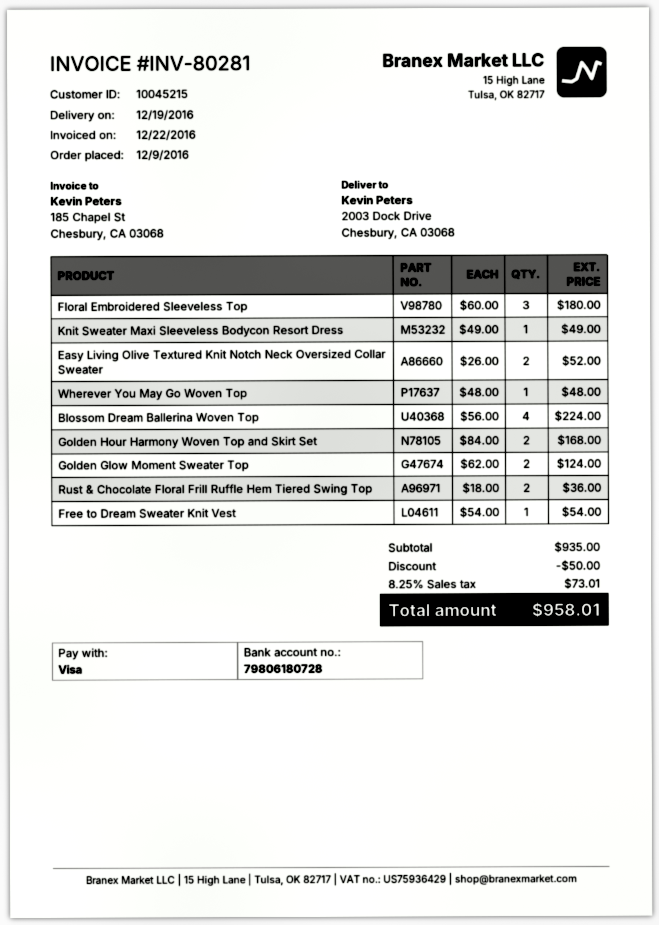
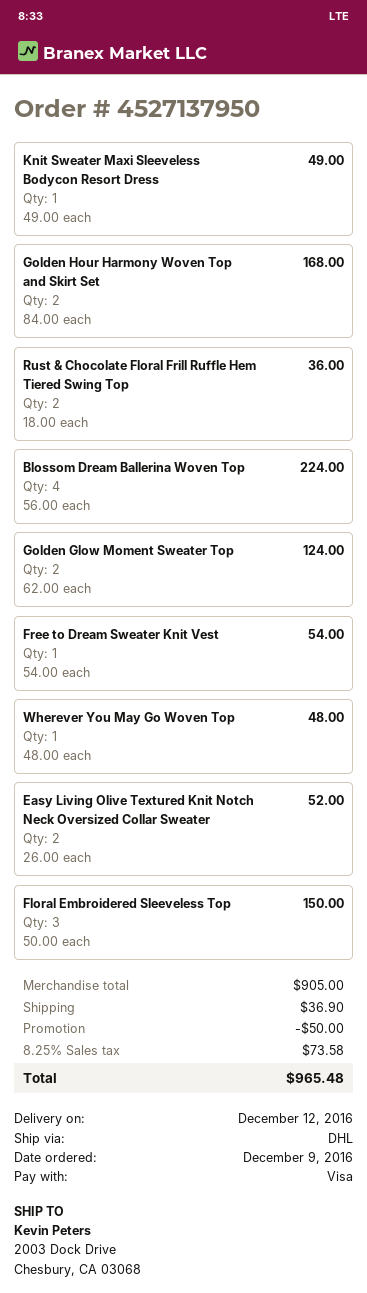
delivery date: 2016-12-19 -> 2016-12-12
Floral Embroidered Sleeveless Top: 3 x 60.00 = 180.00 -> 3 x 50.00 = 150.00
subtotal: 935.00 -> 905.00
shipping: none -> 36.90
tax: 8.25% = 73.01 -> 8.25% = 73.58
total: 958.01 -> 965.48

